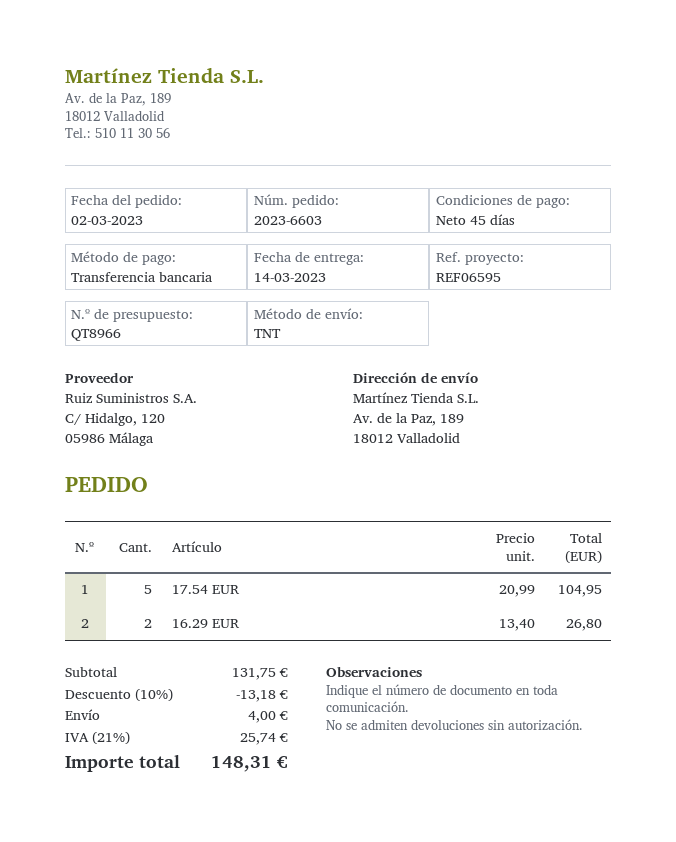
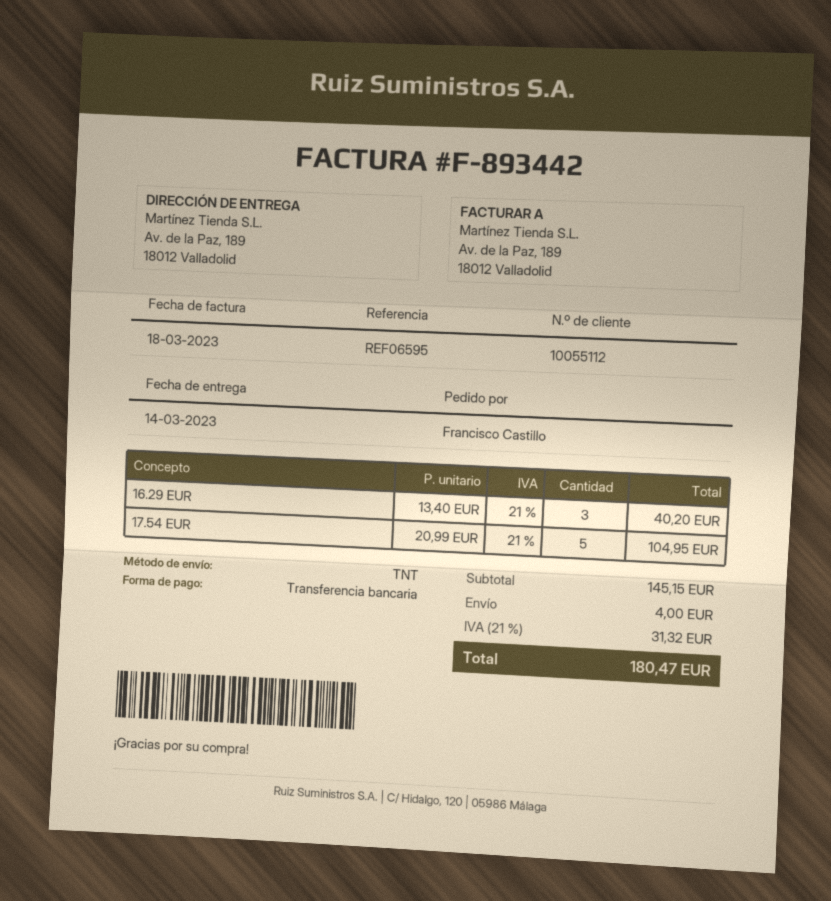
16.29 EUR: 2 x 13.40 = 26.80 -> 3 x 13.40 = 40.20
subtotal: 131.75 -> 145.15
discount: 10% = 13.18 -> none
tax: 21% = 25.74 -> 21% = 31.32
total: 148.31 -> 180.47

